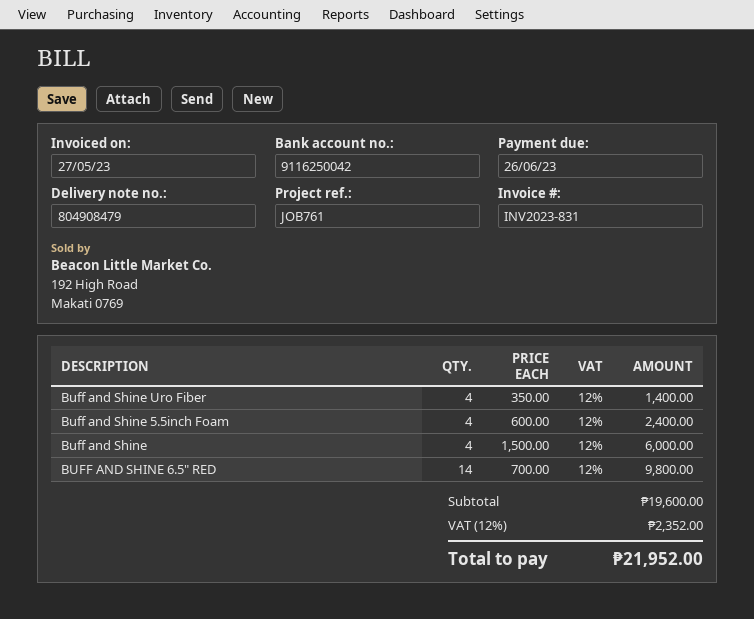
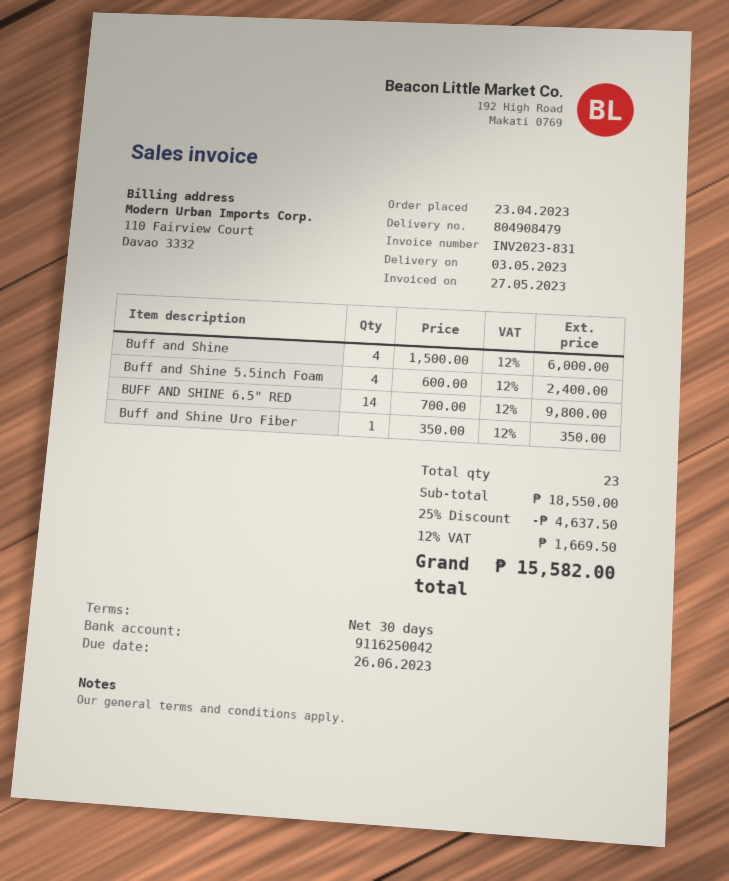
Buff and Shine Uro Fiber: 4 x 350.00 = 1400.00 -> 1 x 350.00 = 350.00
subtotal: 19600.00 -> 18550.00
discount: none -> 25% = 4637.50
tax: 12% = 2352.00 -> 12% = 1669.50
total: 21952.00 -> 15582.00

